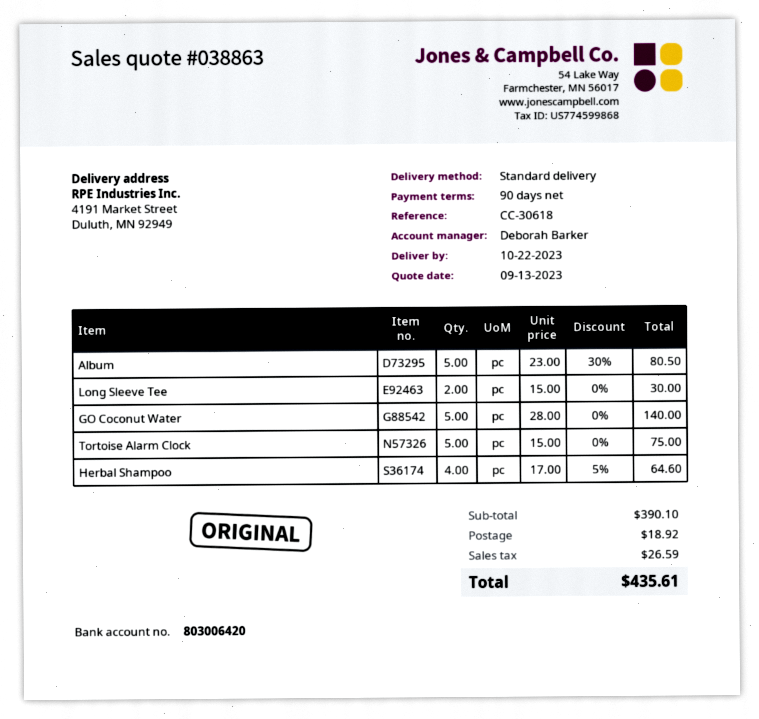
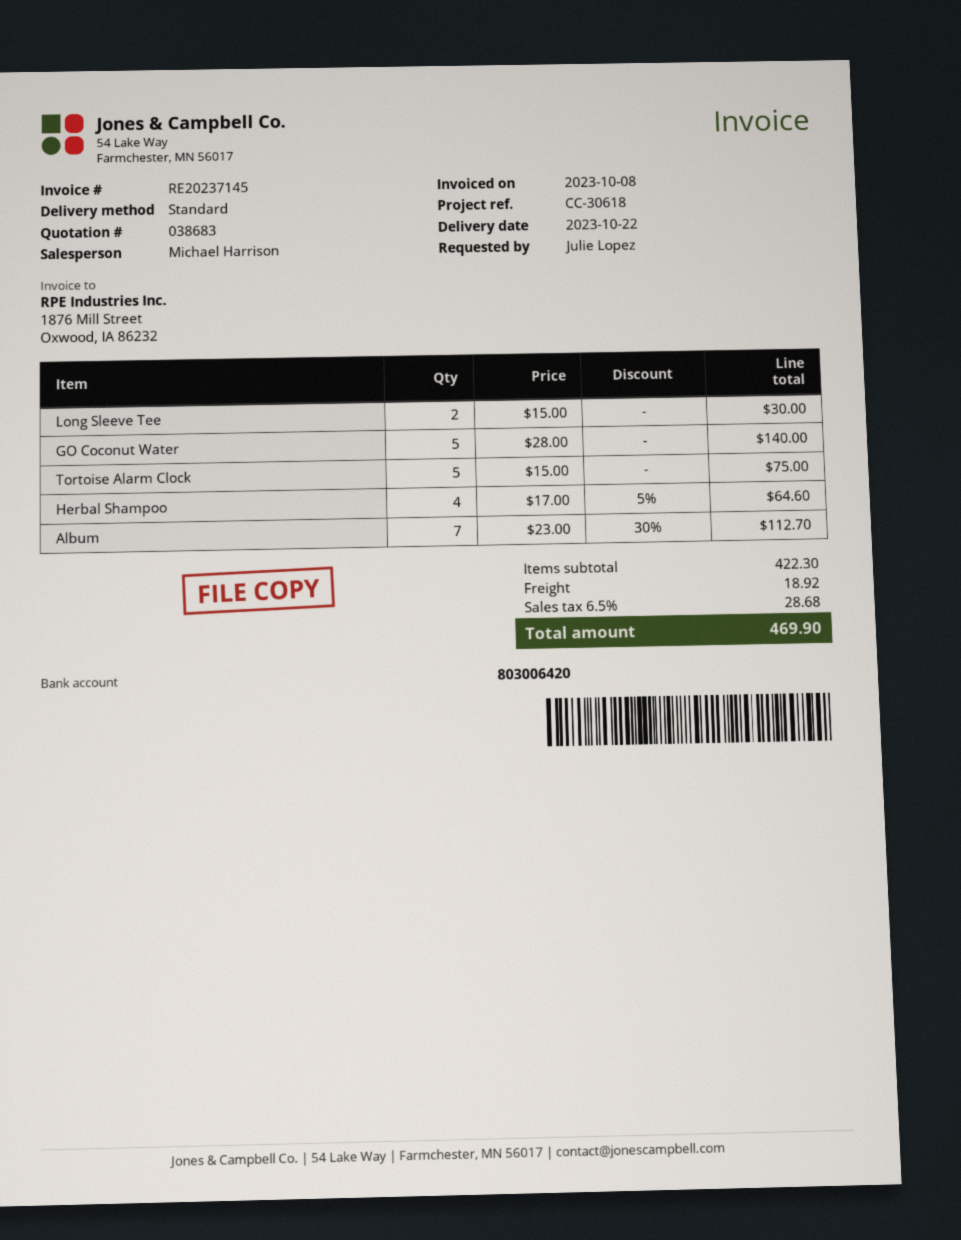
quote number: 038863 -> 038683
sales rep: Deborah Barker -> Michael Harrison
Album: 5 x 23.00 - 30% = 80.50 -> 7 x 23.00 - 30% = 112.70
subtotal: 390.10 -> 422.30
tax: 26.59 -> 28.68
total: 435.61 -> 469.90

